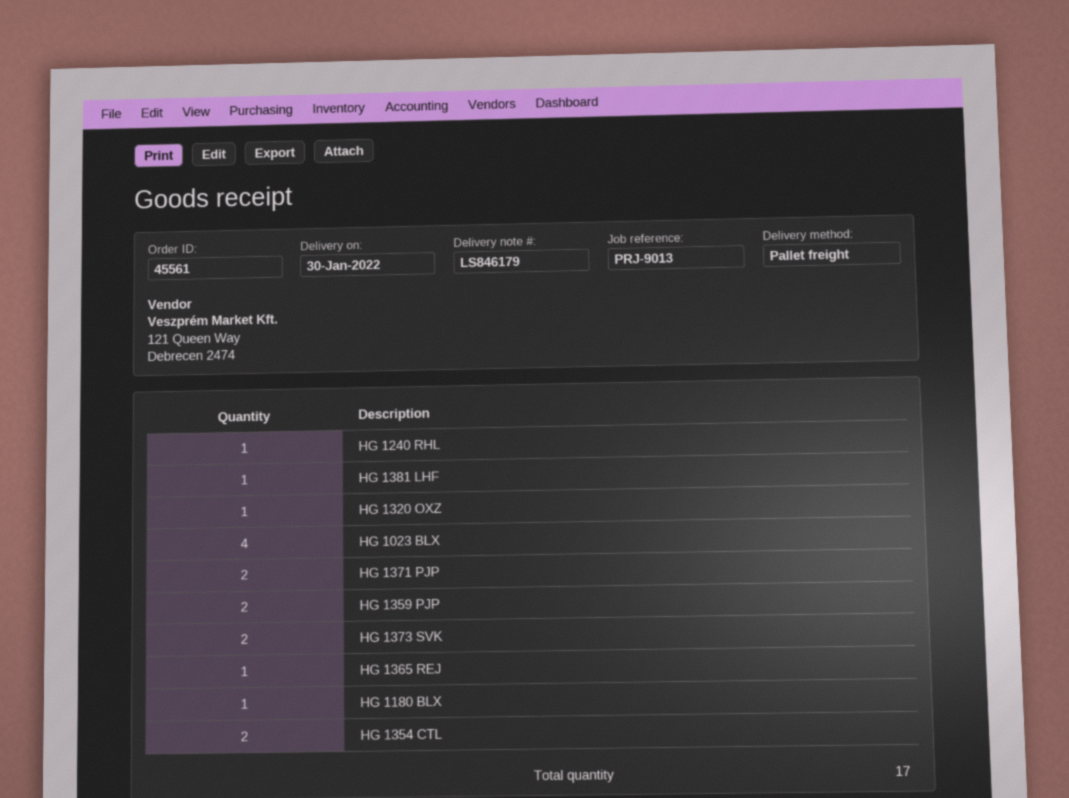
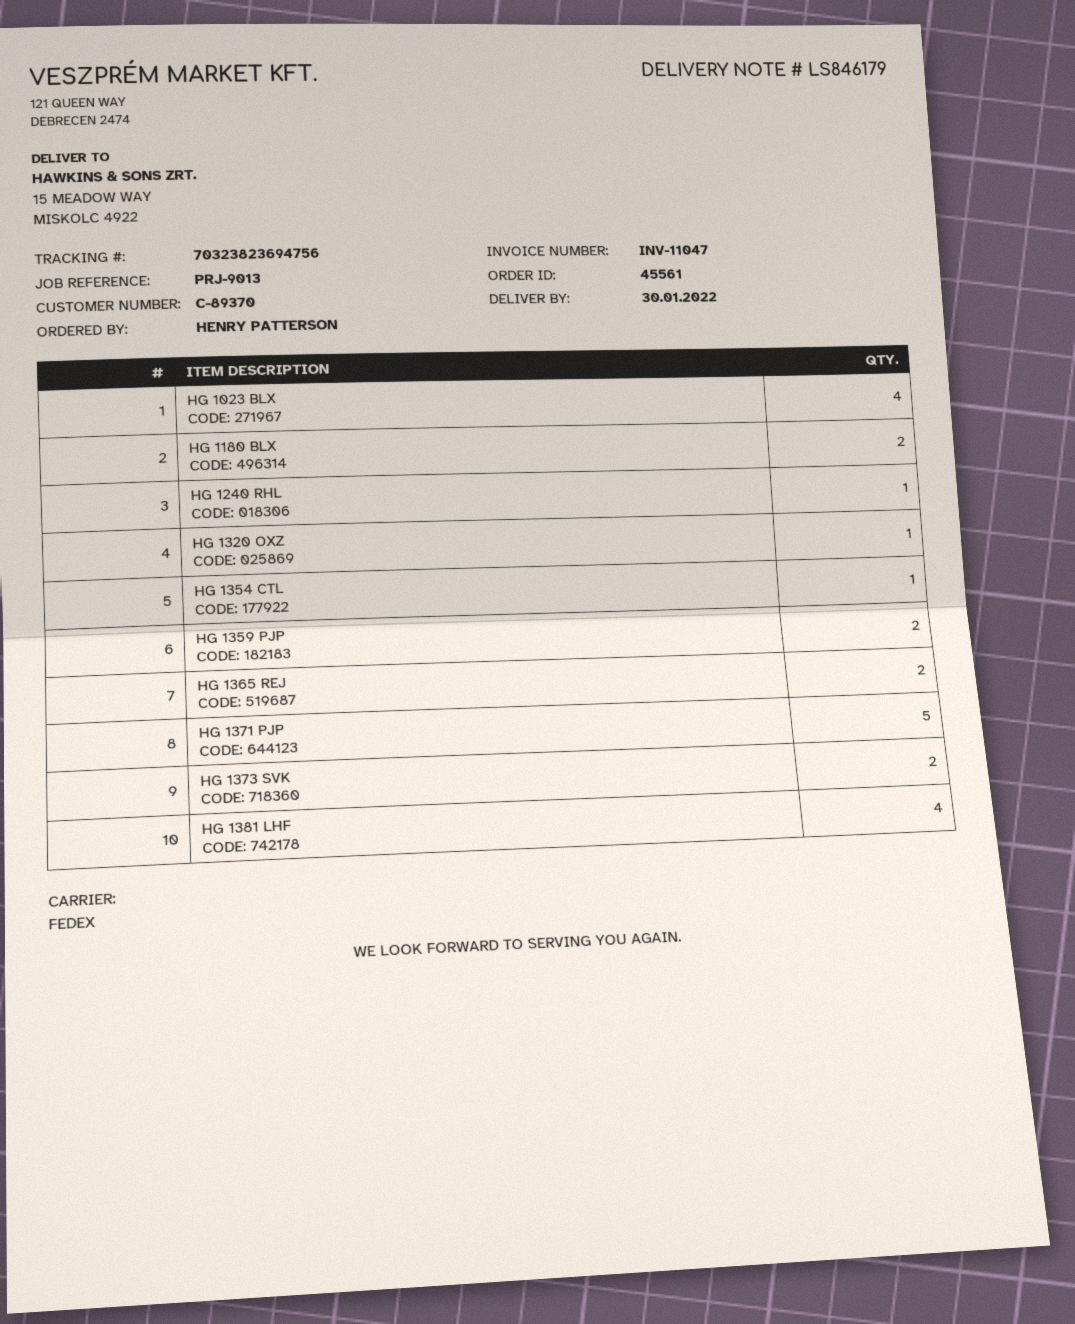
shipping method: pallet freight -> FedEx
HG 1381 LHF: 1 -> 4
HG 1371 PJP: 2 -> 5
HG 1365 REJ: 1 -> 2
HG 1180 BLX: 1 -> 2
HG 1354 CTL: 2 -> 1

